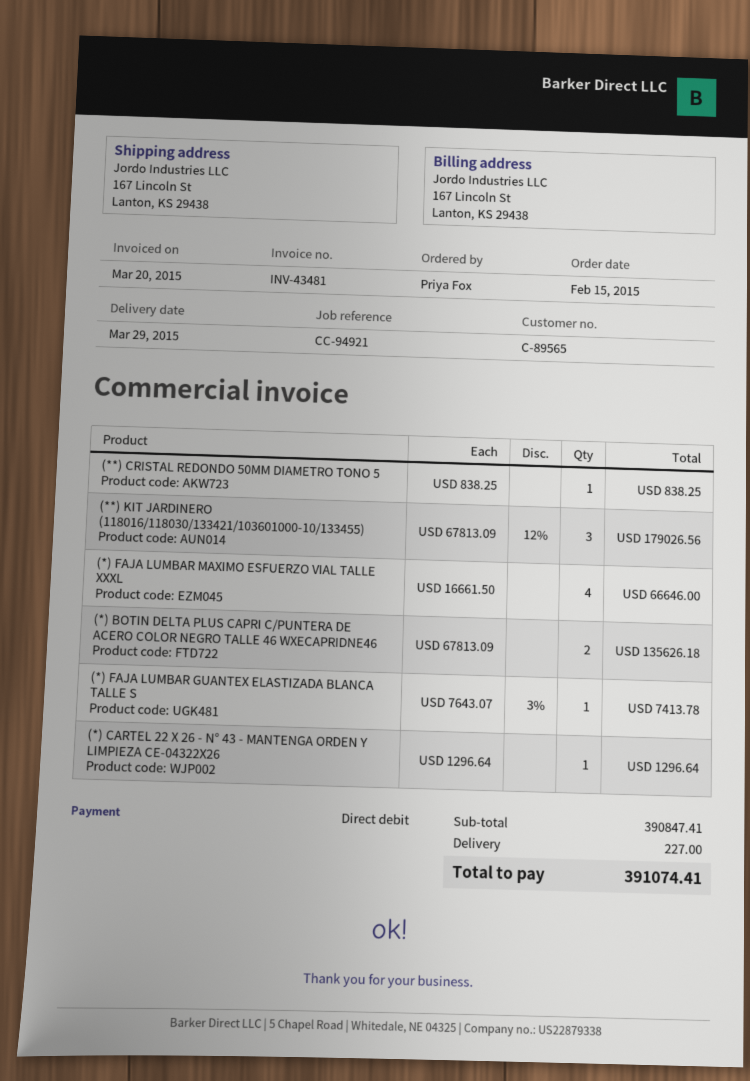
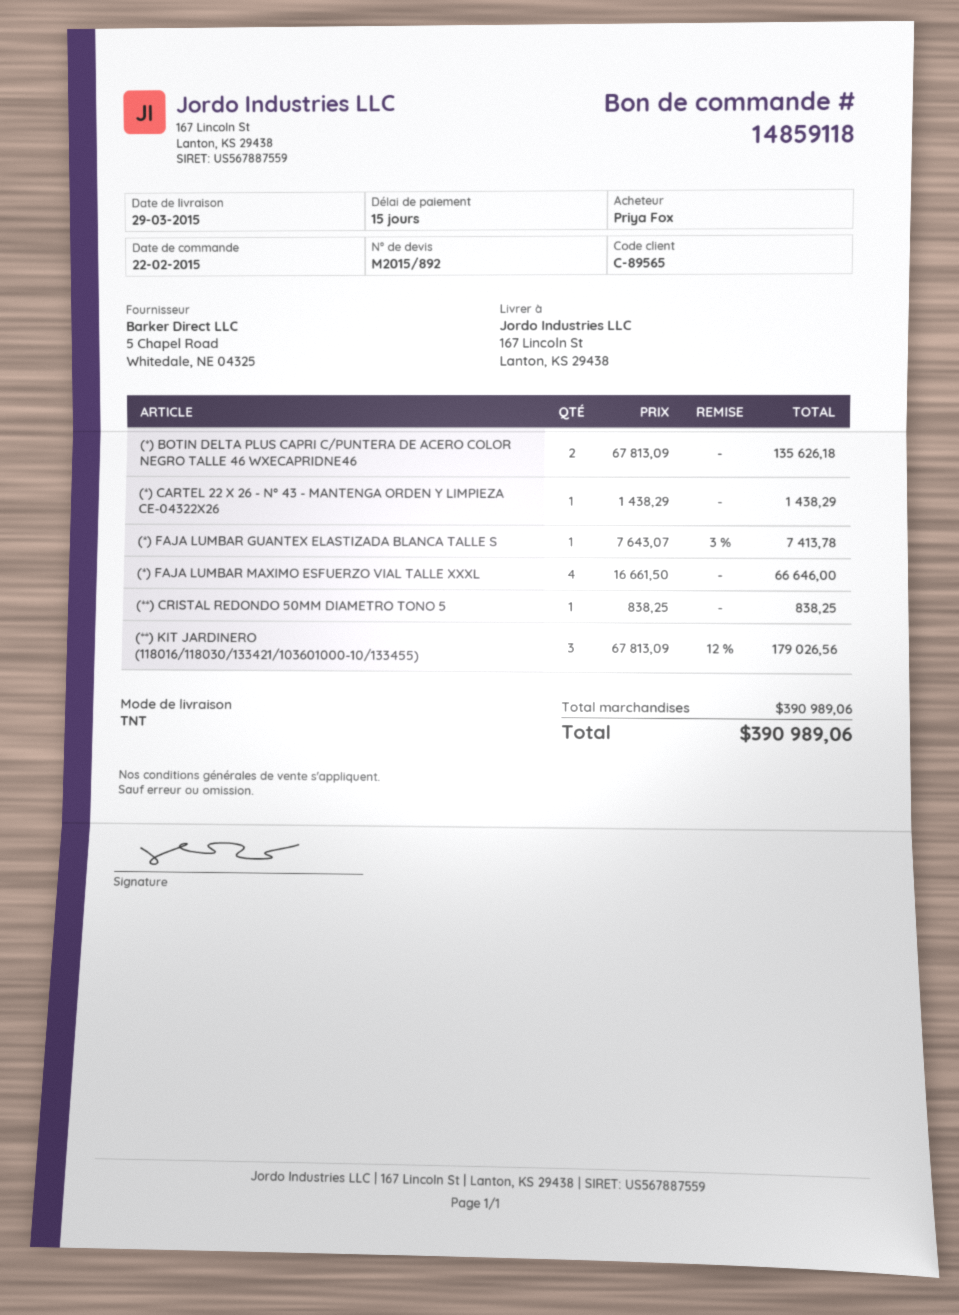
order date: 2015-02-15 -> 2015-02-22
(*) CARTEL 22 X 26 - N° 43 - MANTENGA ORDEN Y LIMPIEZA CE-04322X26: 1 x 1296.64 = 1296.64 -> 1 x 1438.29 = 1438.29
subtotal: 390847.41 -> 390989.06
shipping: 227.00 -> none
total: 391074.41 -> 390989.06

